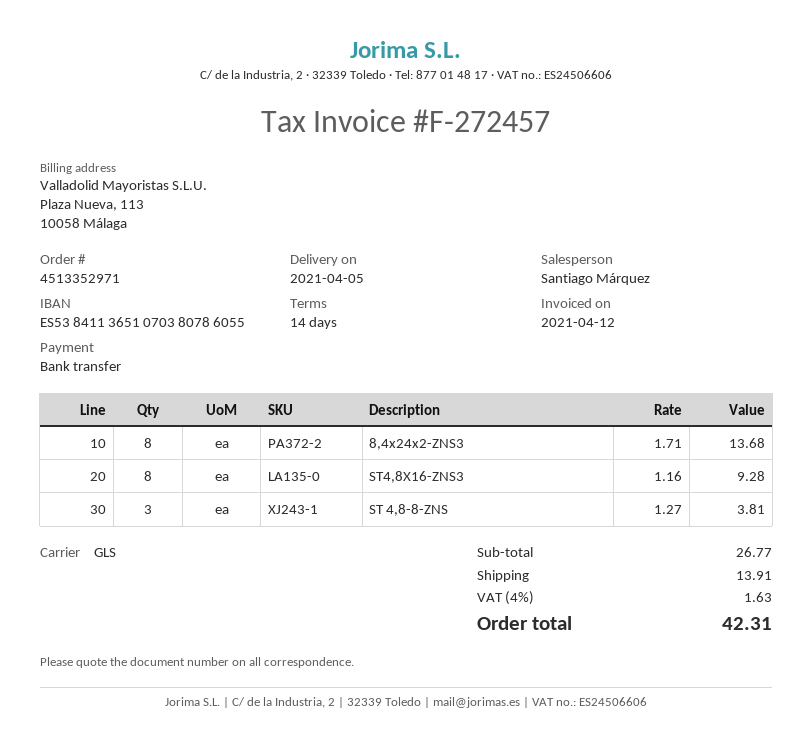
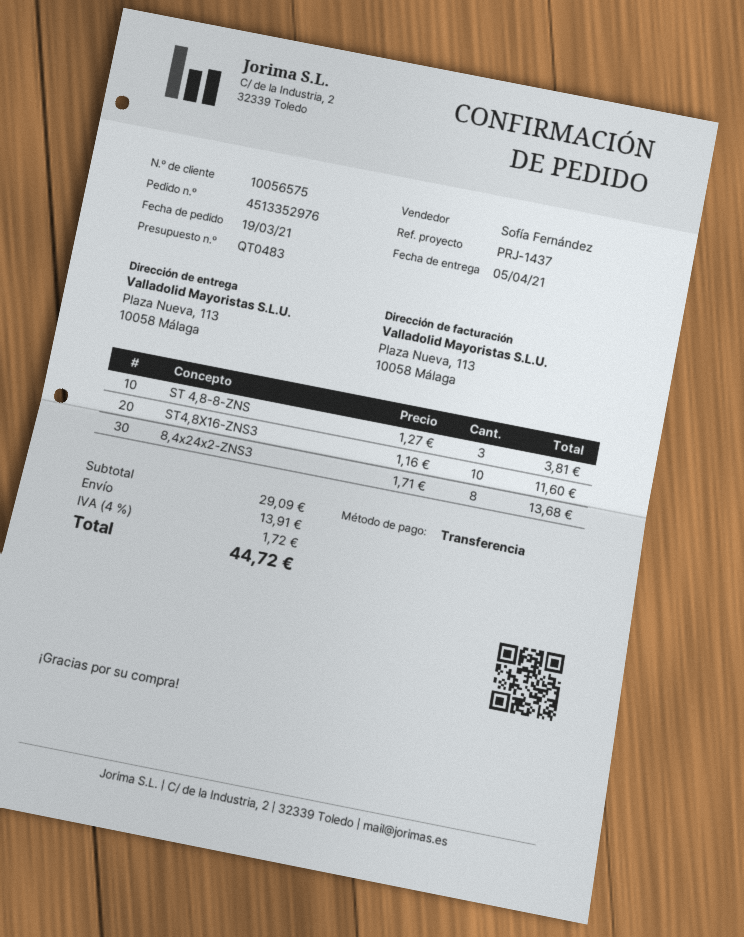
order number: 4513352971 -> 4513352976
sales rep: Santiago Márquez -> Sofía Fernández
ST4,8X16-ZNS3: 8 x 1.16 = 9.28 -> 10 x 1.16 = 11.60
subtotal: 26.77 -> 29.09
tax: 4% = 1.63 -> 4% = 1.72
total: 42.31 -> 44.72

